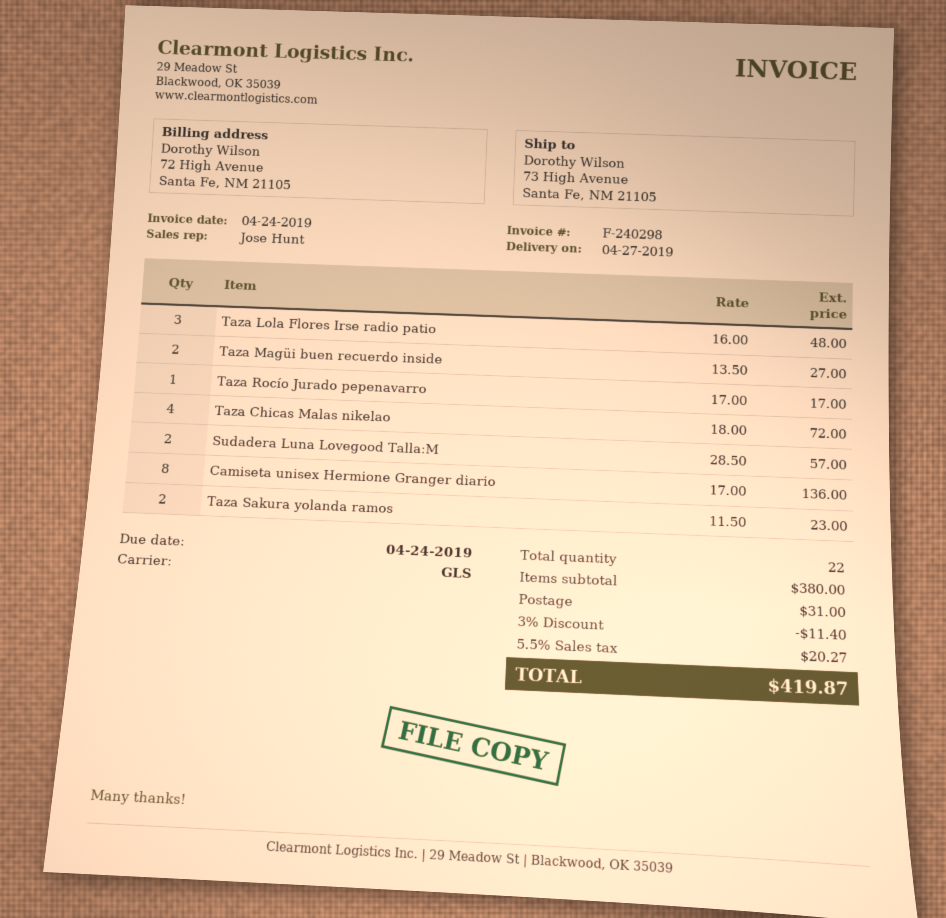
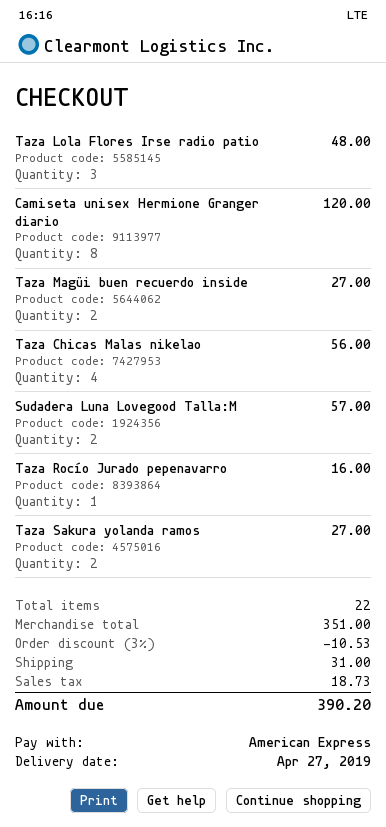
Taza Rocío Jurado pepenavarro: 1 for 17.00 -> 1 for 16.00
Taza Chicas Malas nikelao: 4 for 72.00 -> 4 for 56.00
Camiseta unisex Hermione Granger diario: 8 for 136.00 -> 8 for 120.00
Taza Sakura yolanda ramos: 2 for 23.00 -> 2 for 27.00
subtotal: 380.00 -> 351.00
discount: 3% = 11.40 -> 3% = 10.53
tax: 20.27 -> 18.73
total: 419.87 -> 390.20

